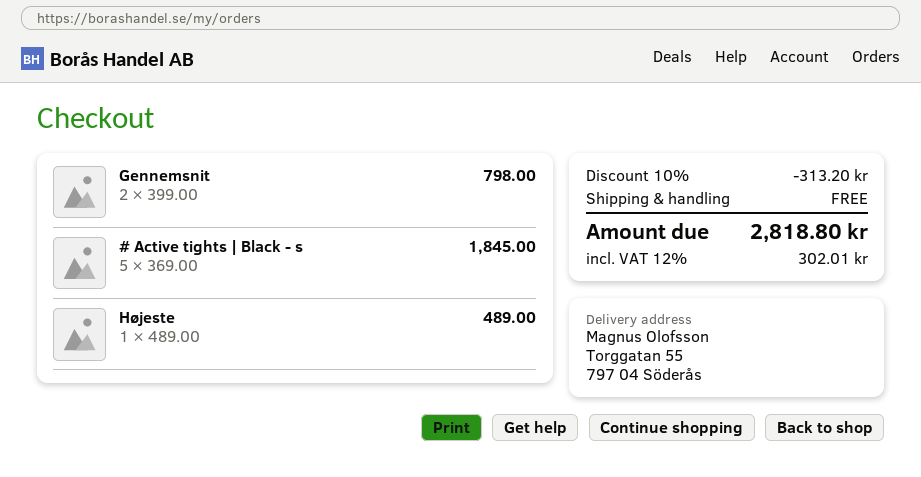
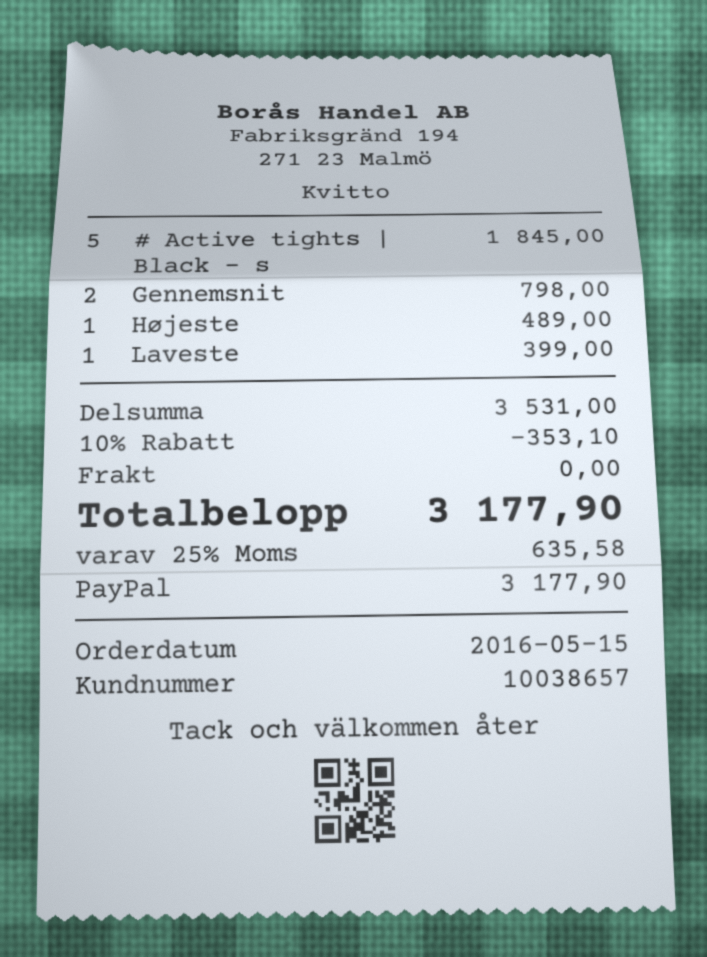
Laveste: none -> 1 for 399.00
discount: 10% = 313.20 -> 10% = 353.10
tax: 12% = 302.01 -> 25% = 635.58
total: 2818.80 -> 3177.90

